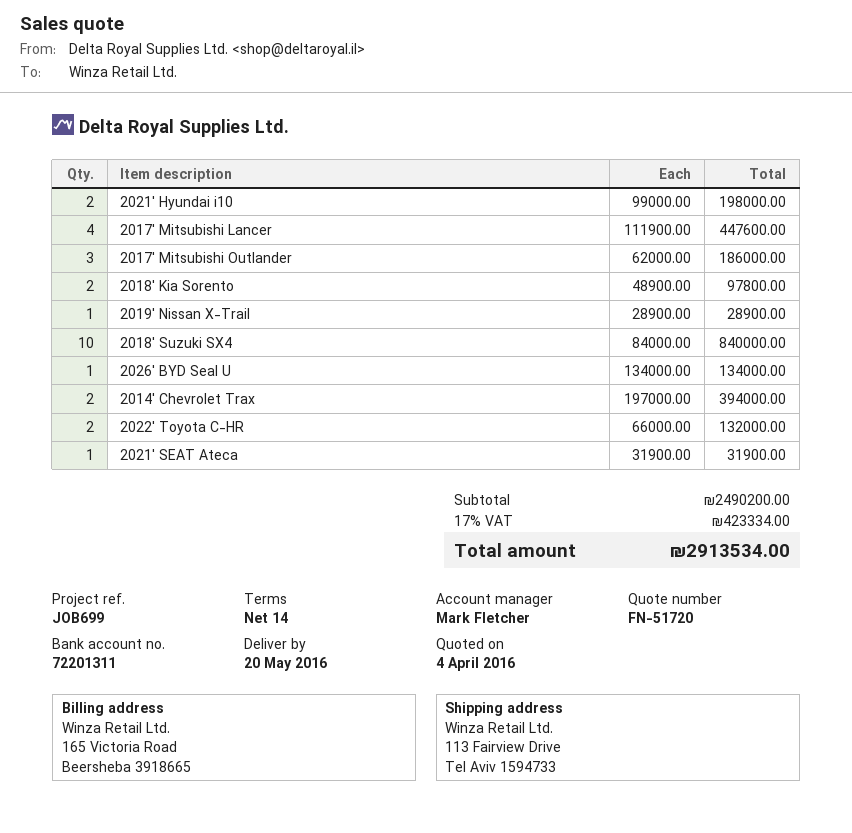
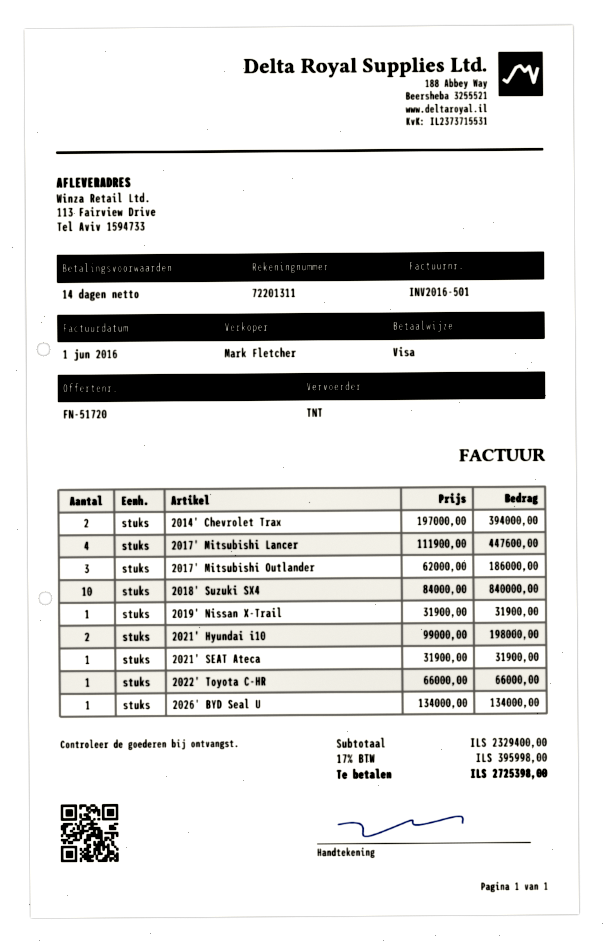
2018' Kia Sorento: 2 x 48900.00 = 97800.00 -> none
2019' Nissan X-Trail: 1 x 28900.00 = 28900.00 -> 1 x 31900.00 = 31900.00
2022' Toyota C-HR: 2 x 66000.00 = 132000.00 -> 1 x 66000.00 = 66000.00
subtotal: 2490200.00 -> 2329400.00
tax: 17% = 423334.00 -> 17% = 395998.00
total: 2913534.00 -> 2725398.00

